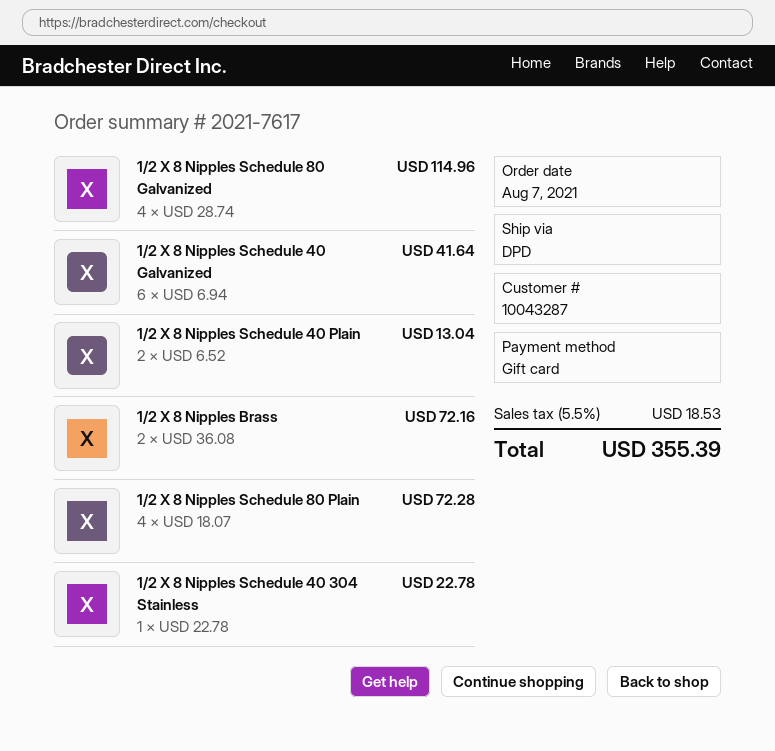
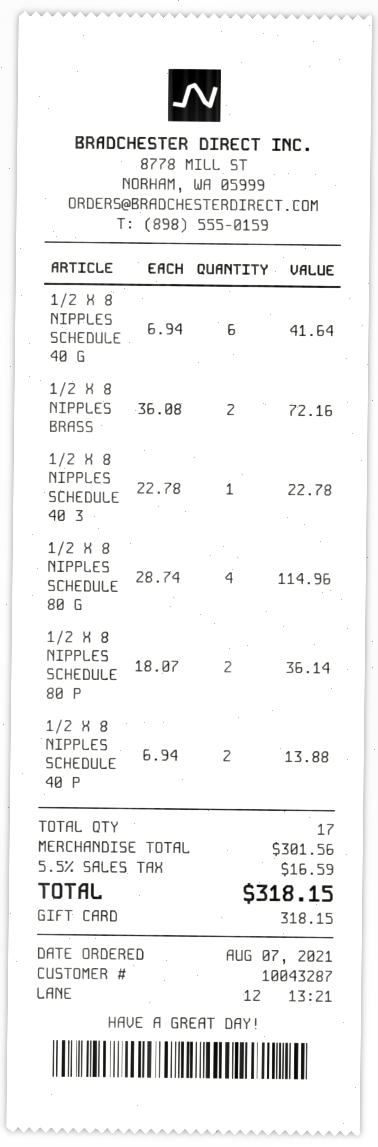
1/2 X 8 Nipples Schedule 40 Plain: 2 x 6.52 = 13.04 -> 2 x 6.94 = 13.88
1/2 X 8 Nipples Schedule 80 Plain: 4 x 18.07 = 72.28 -> 2 x 18.07 = 36.14
tax: 5.5% = 18.53 -> 5.5% = 16.59
total: 355.39 -> 318.15

